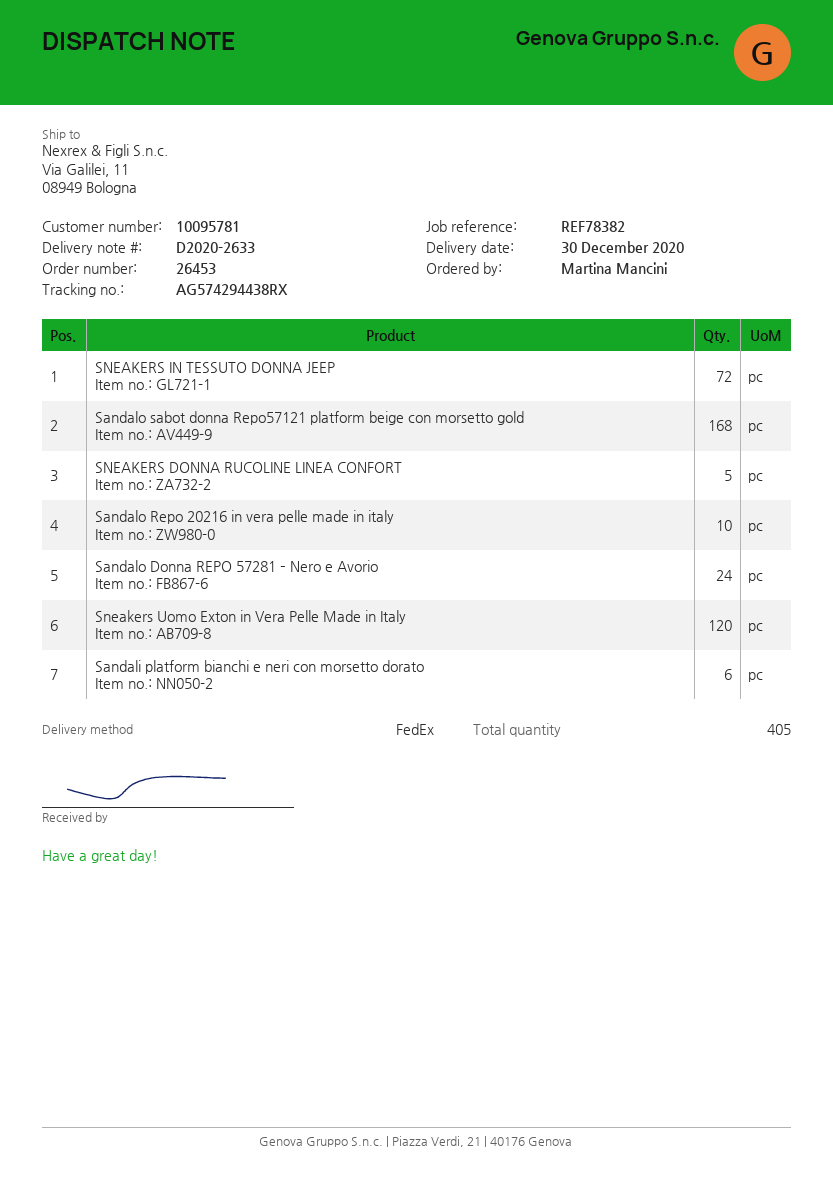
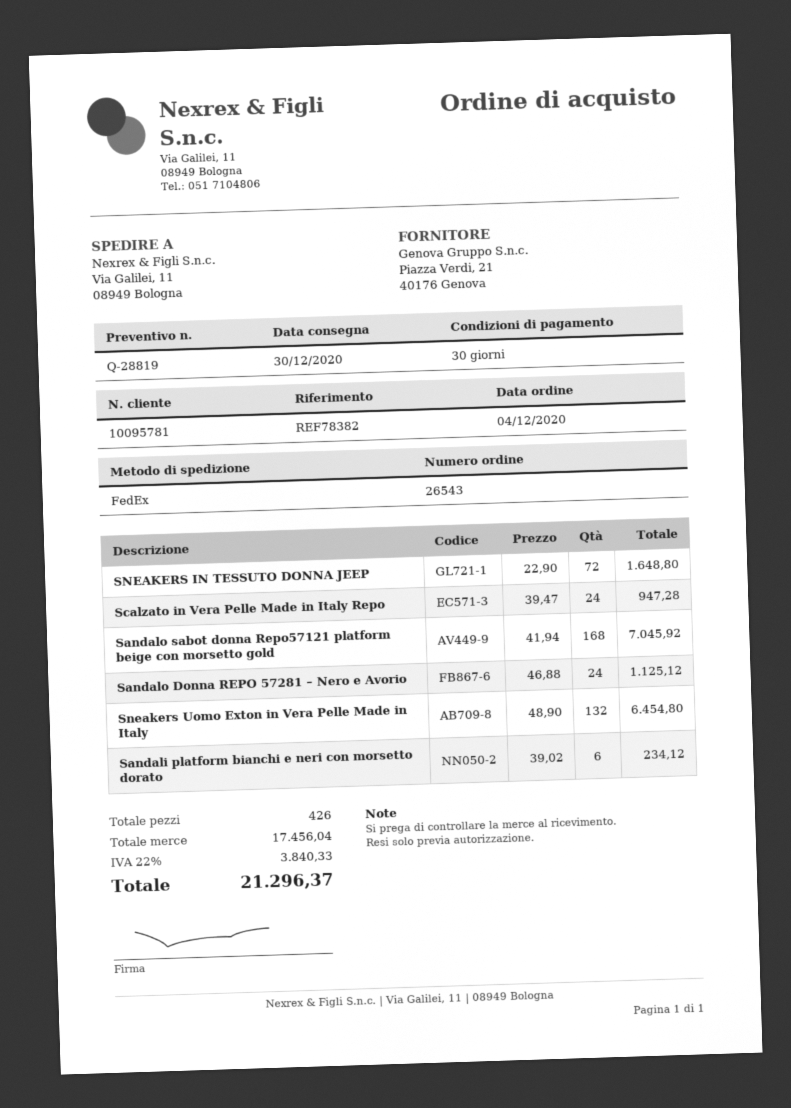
order number: 26453 -> 26543
SNEAKERS DONNA RUCOLINE LINEA CONFORT: 5 -> none
Sandalo Repo 20216 in vera pelle made in italy: 10 -> none
Sneakers Uomo Exton in Vera Pelle Made in Italy: 120 -> 132
Scalzato in Vera Pelle Made in Italy Repo: none -> 24
total quantity: 405 -> 426

